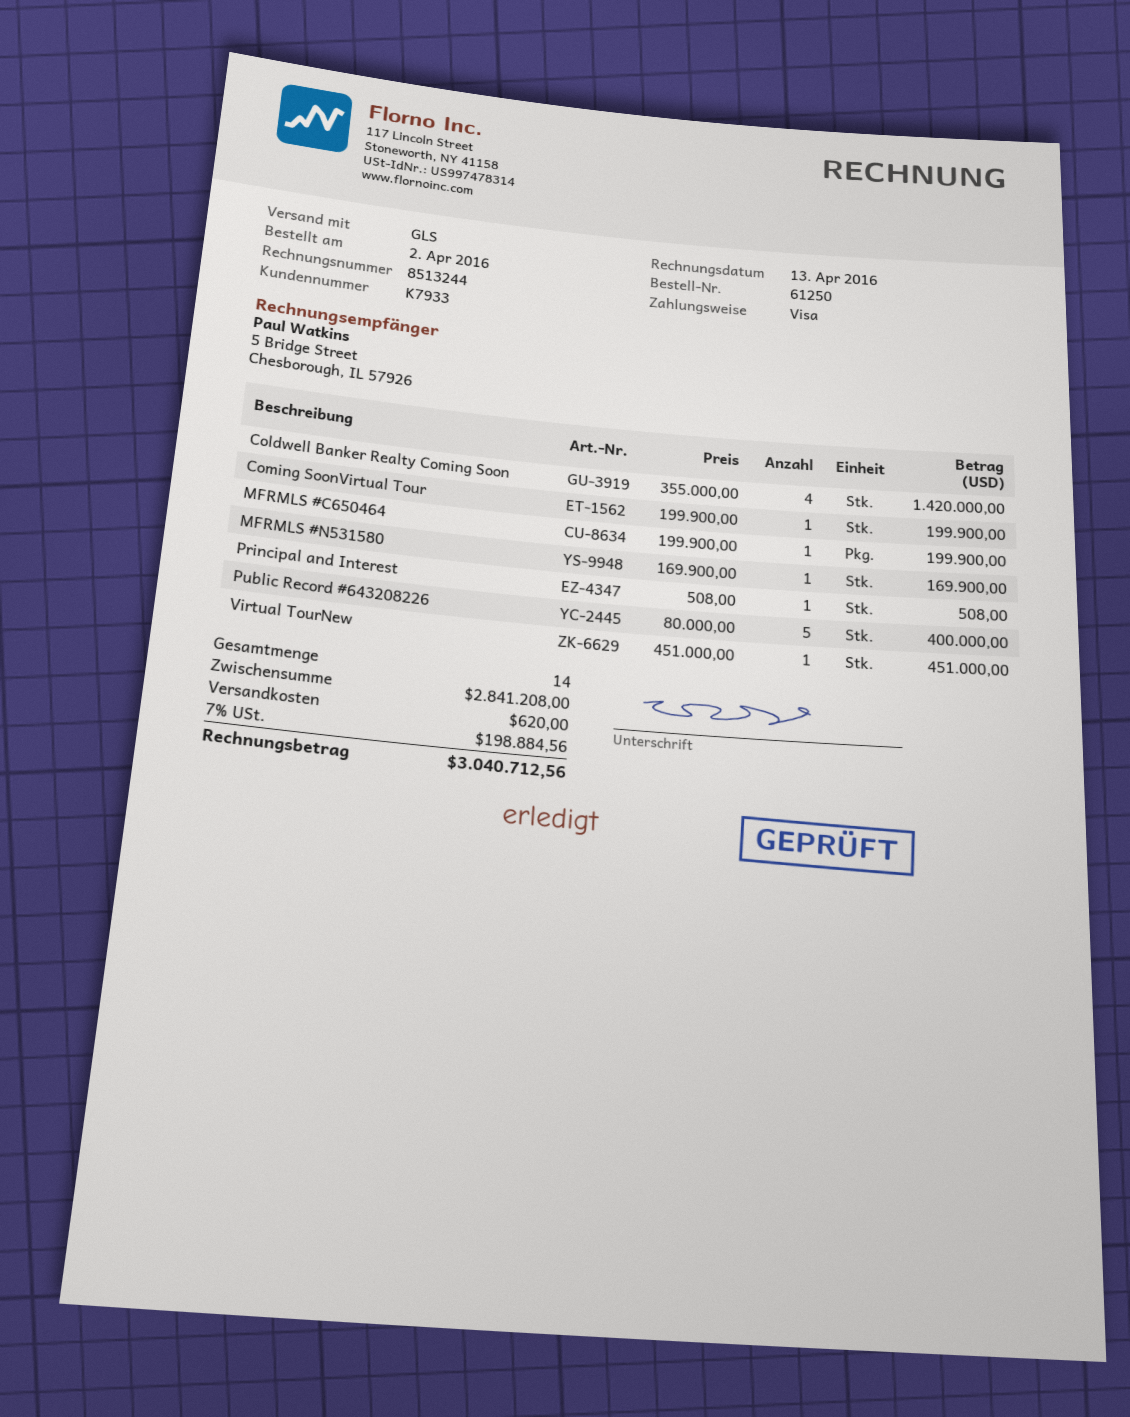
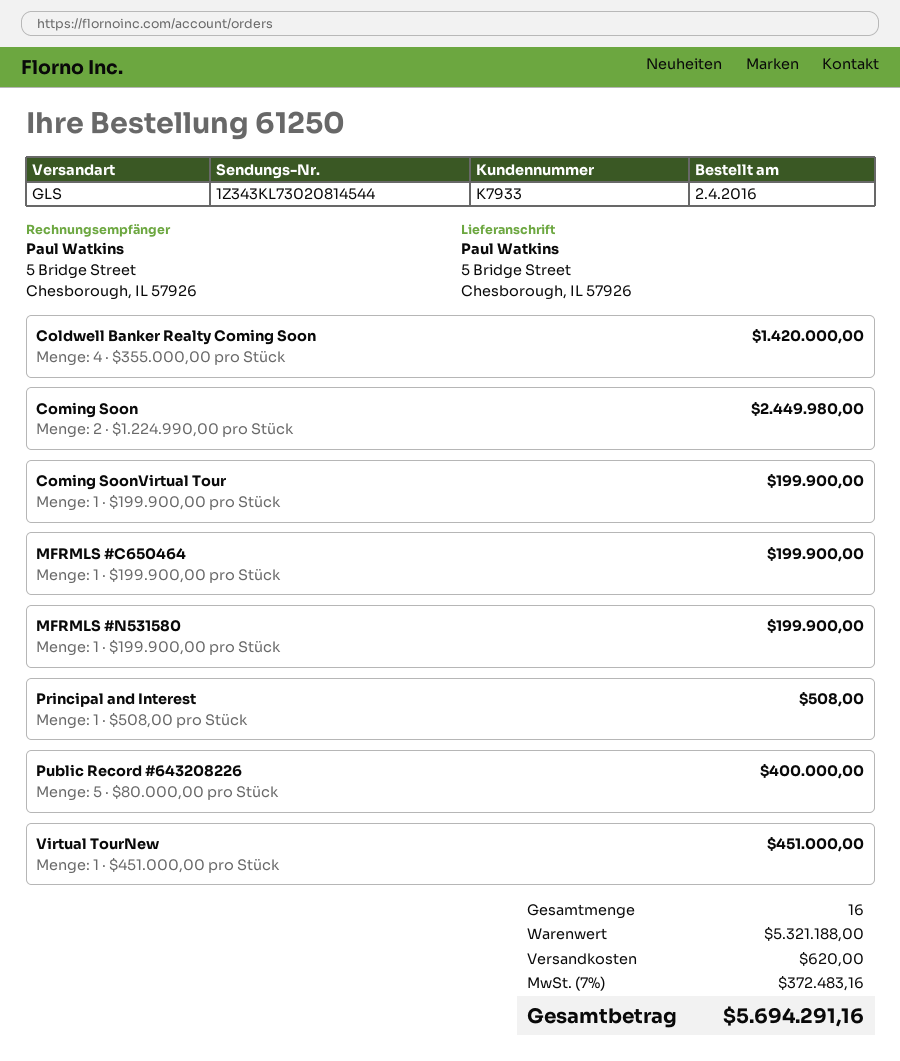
MFRMLS #N531580: 1 x 169900.00 = 169900.00 -> 1 x 199900.00 = 199900.00
Coming Soon: none -> 2 x 1224990.00 = 2449980.00
total quantity: 14 -> 16
subtotal: 2841208.00 -> 5321188.00
tax: 7% = 198884.56 -> 7% = 372483.16
total: 3040712.56 -> 5694291.16

